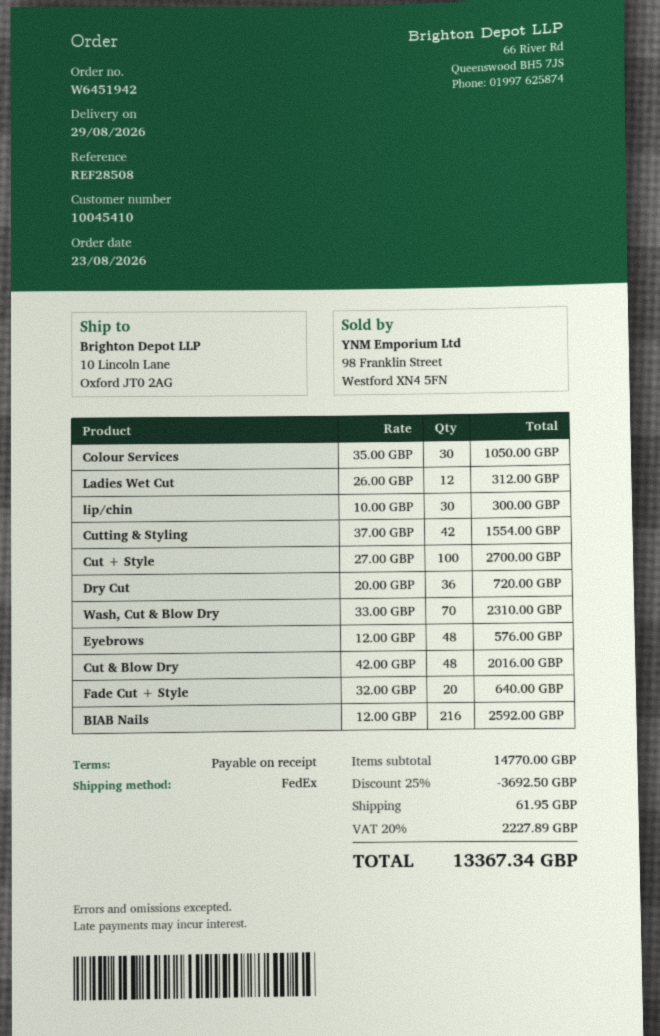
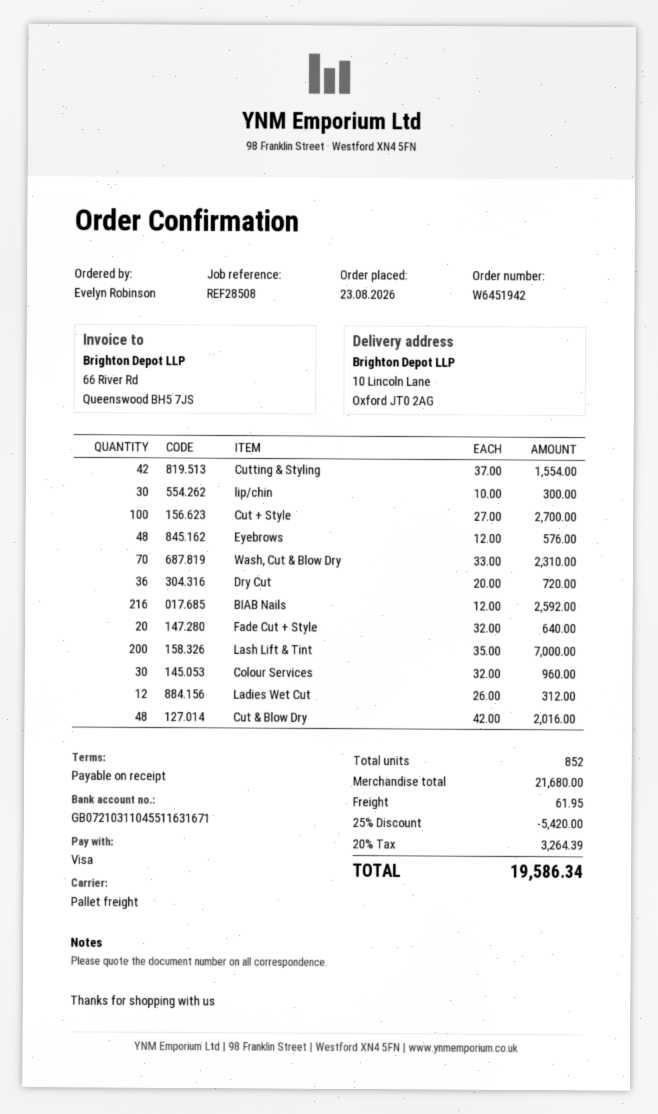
shipping method: FedEx -> pallet freight
Colour Services: 30 x 35.00 = 1050.00 -> 30 x 32.00 = 960.00
Lash Lift & Tint: none -> 200 x 35.00 = 7000.00
subtotal: 14770.00 -> 21680.00
discount: 25% = 3692.50 -> 25% = 5420.00
tax: 20% = 2227.89 -> 20% = 3264.39
total: 13367.34 -> 19586.34

